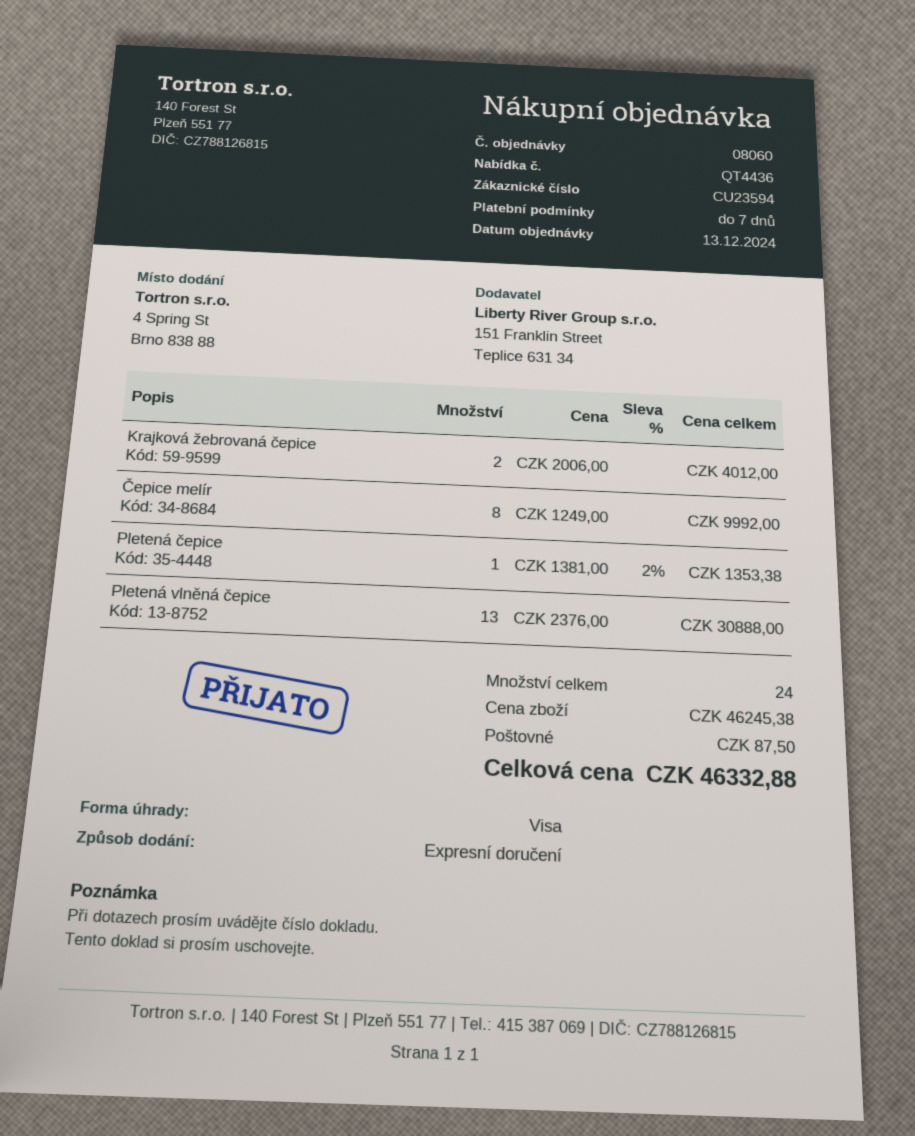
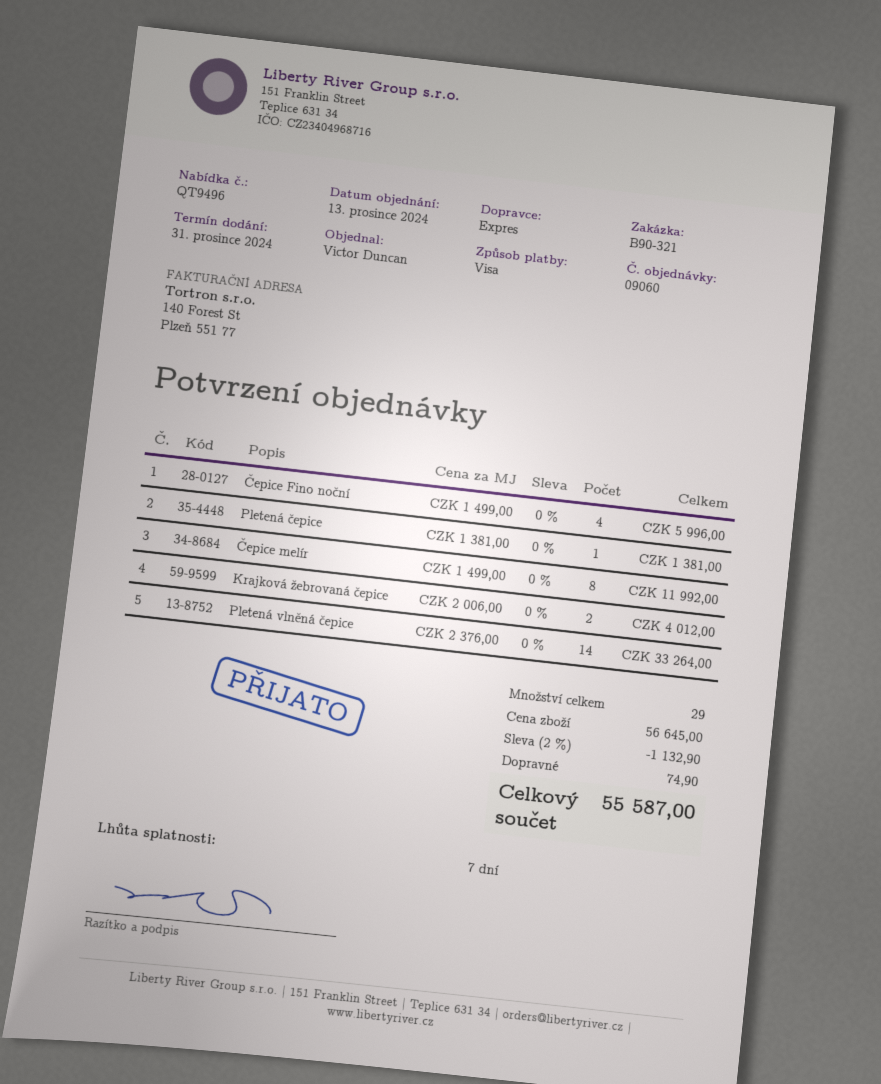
quote number: QT4436 -> QT9496
order number: 08060 -> 09060
Čepice melír: 8 x 1249.00 = 9992.00 -> 8 x 1499.00 = 11992.00
Pletená čepice: 1 x 1381.00 - 2% = 1353.38 -> 1 x 1381.00 = 1381.00
Pletená vlněná čepice: 13 x 2376.00 = 30888.00 -> 14 x 2376.00 = 33264.00
Čepice Fino noční: none -> 4 x 1499.00 = 5996.00
total quantity: 24 -> 29
subtotal: 46245.38 -> 56645.00
discount: none -> 2% = 1132.90
shipping: 87.50 -> 74.90
total: 46332.88 -> 55587.00

